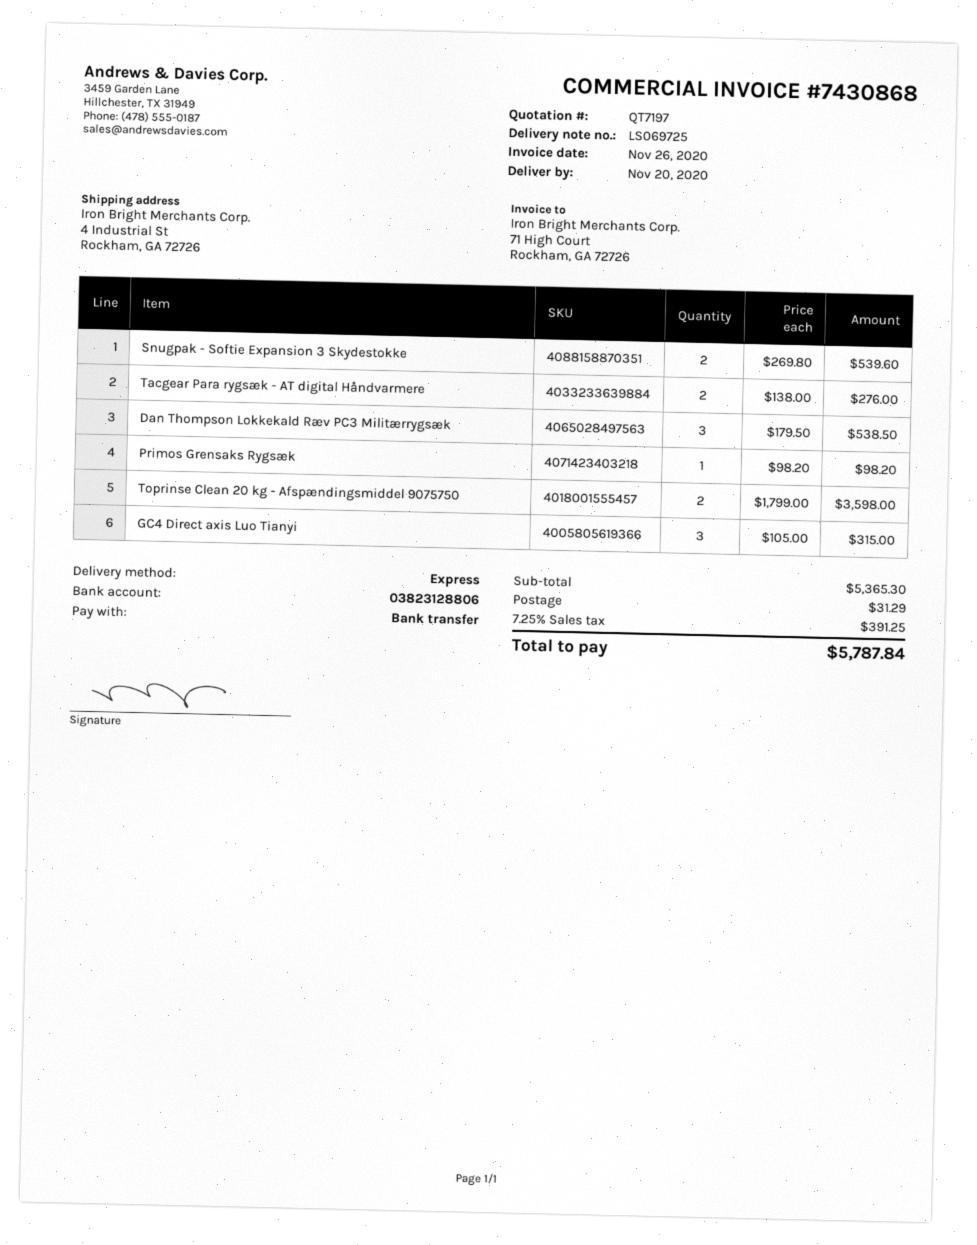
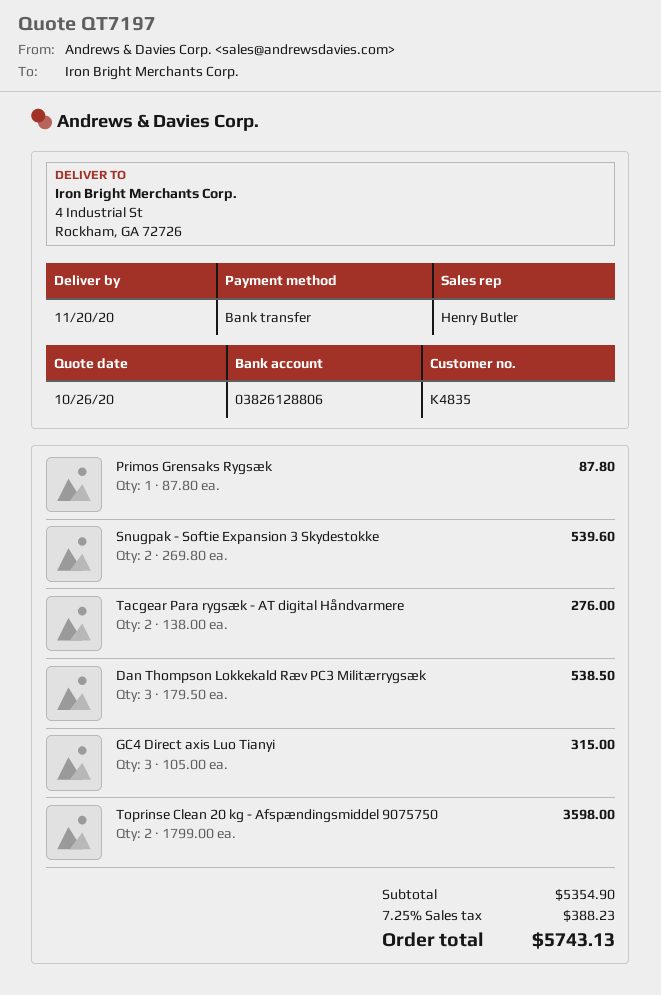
bank account: 03823128806 -> 03826128806
Primos Grensaks Rygsæk: 1 x 98.20 = 98.20 -> 1 x 87.80 = 87.80
subtotal: 5365.30 -> 5354.90
shipping: 31.29 -> none
tax: 7.25% = 391.25 -> 7.25% = 388.23
total: 5787.84 -> 5743.13

